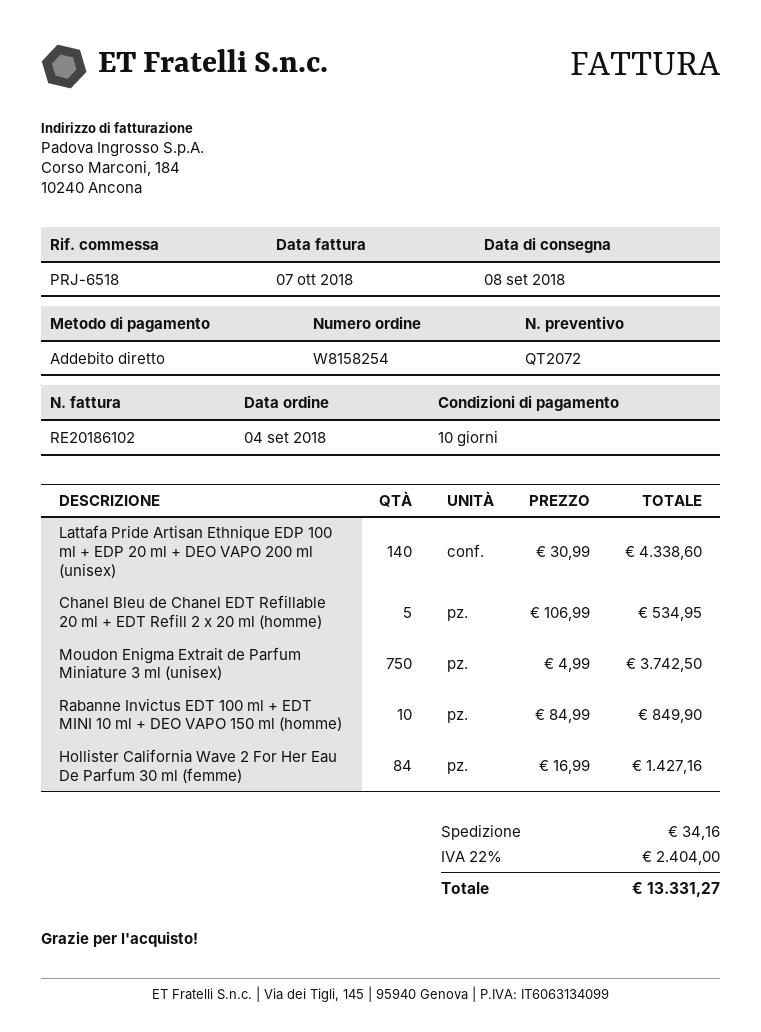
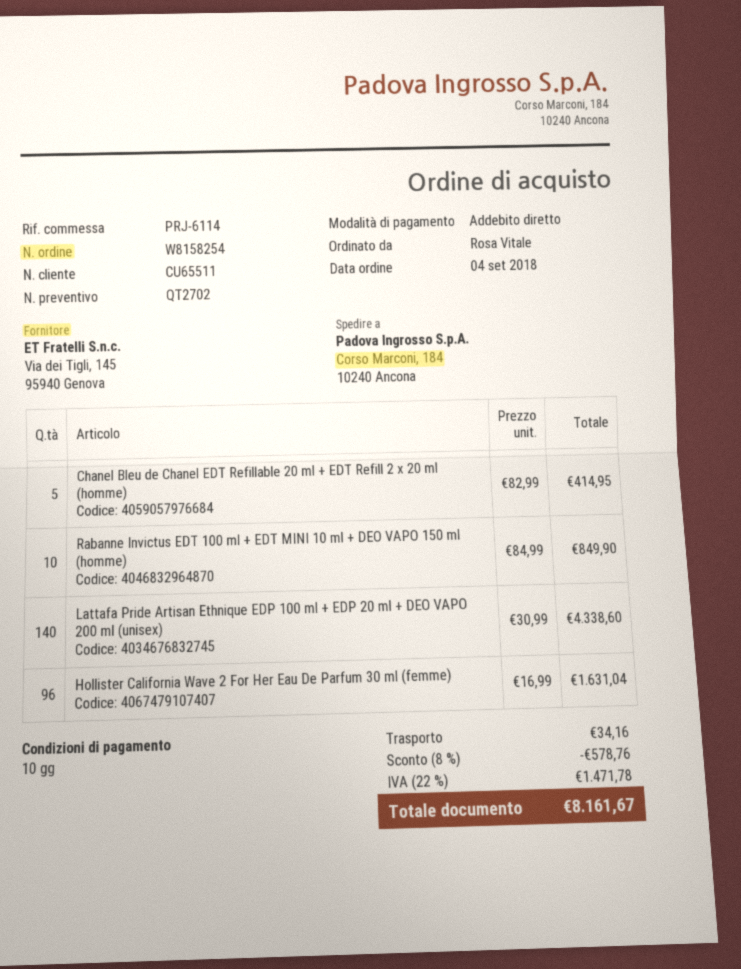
quote number: QT2072 -> QT2702
reference: PRJ-6518 -> PRJ-6114
Chanel Bleu de Chanel EDT Refillable 20 ml + EDT Refill 2 x 20 ml (homme): 5 x 106.99 = 534.95 -> 5 x 82.99 = 414.95
Moudon Enigma Extrait de Parfum Miniature 3 ml (unisex): 750 x 4.99 = 3742.50 -> none
Hollister California Wave 2 For Her Eau De Parfum 30 ml (femme): 84 x 16.99 = 1427.16 -> 96 x 16.99 = 1631.04
discount: none -> 8% = 578.76
tax: 22% = 2404.00 -> 22% = 1471.78
total: 13331.27 -> 8161.67

